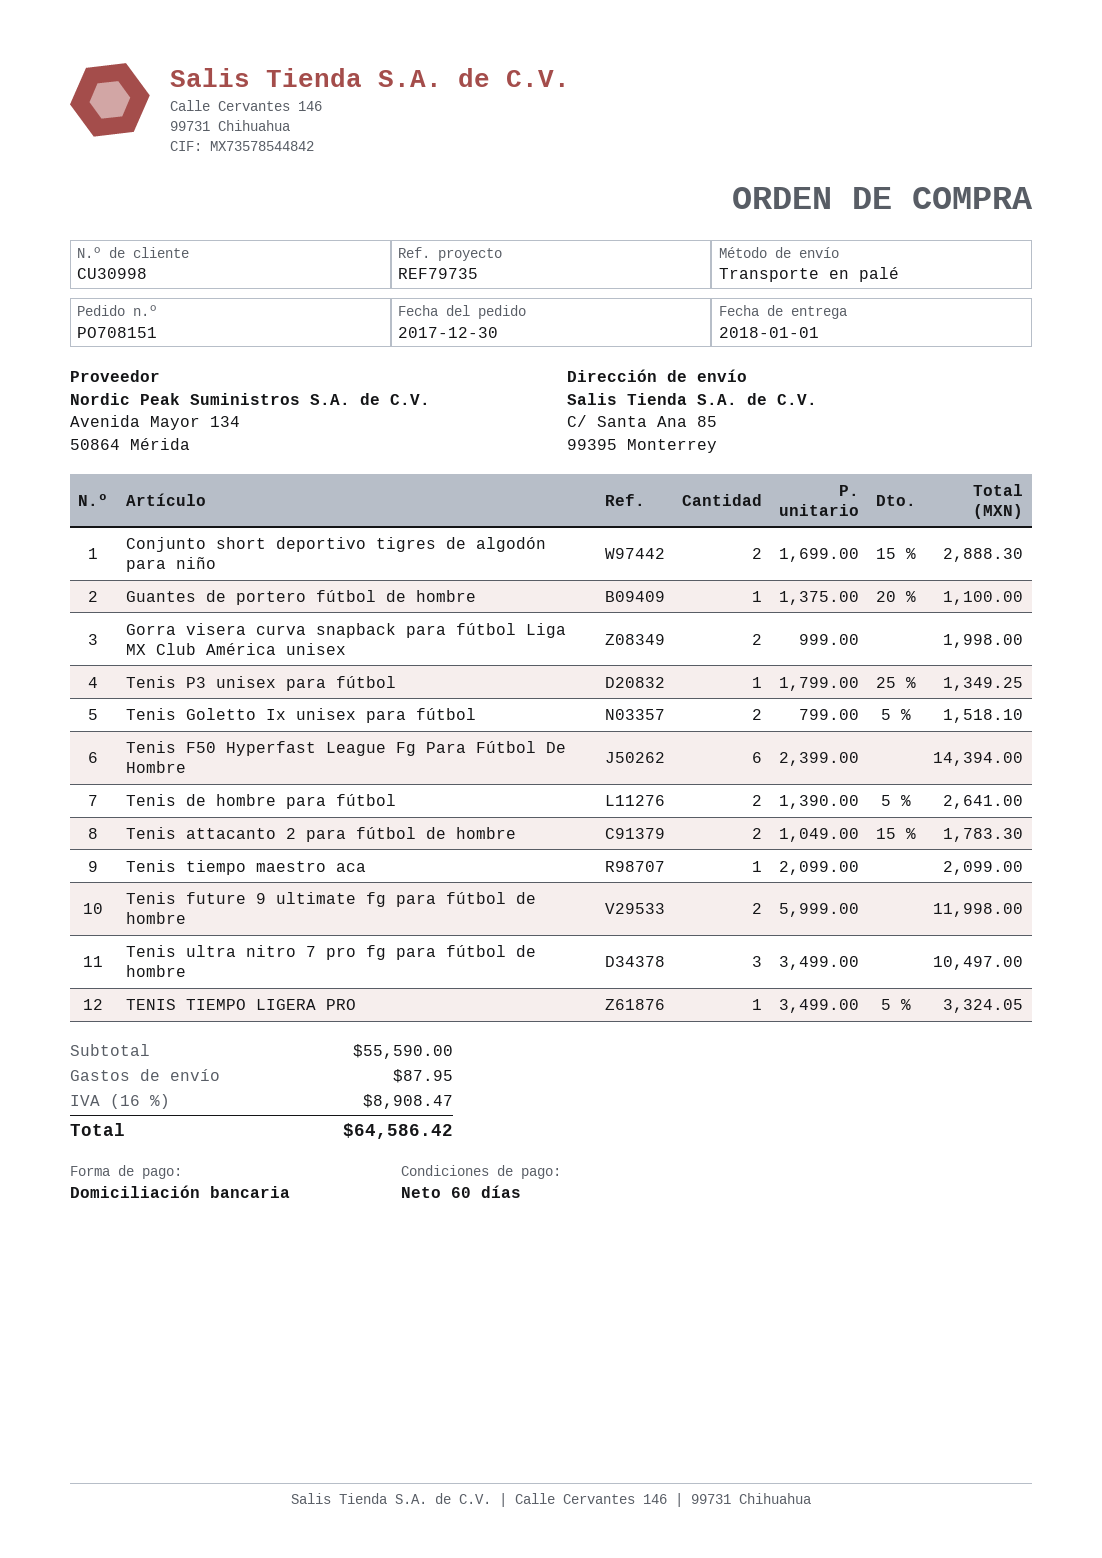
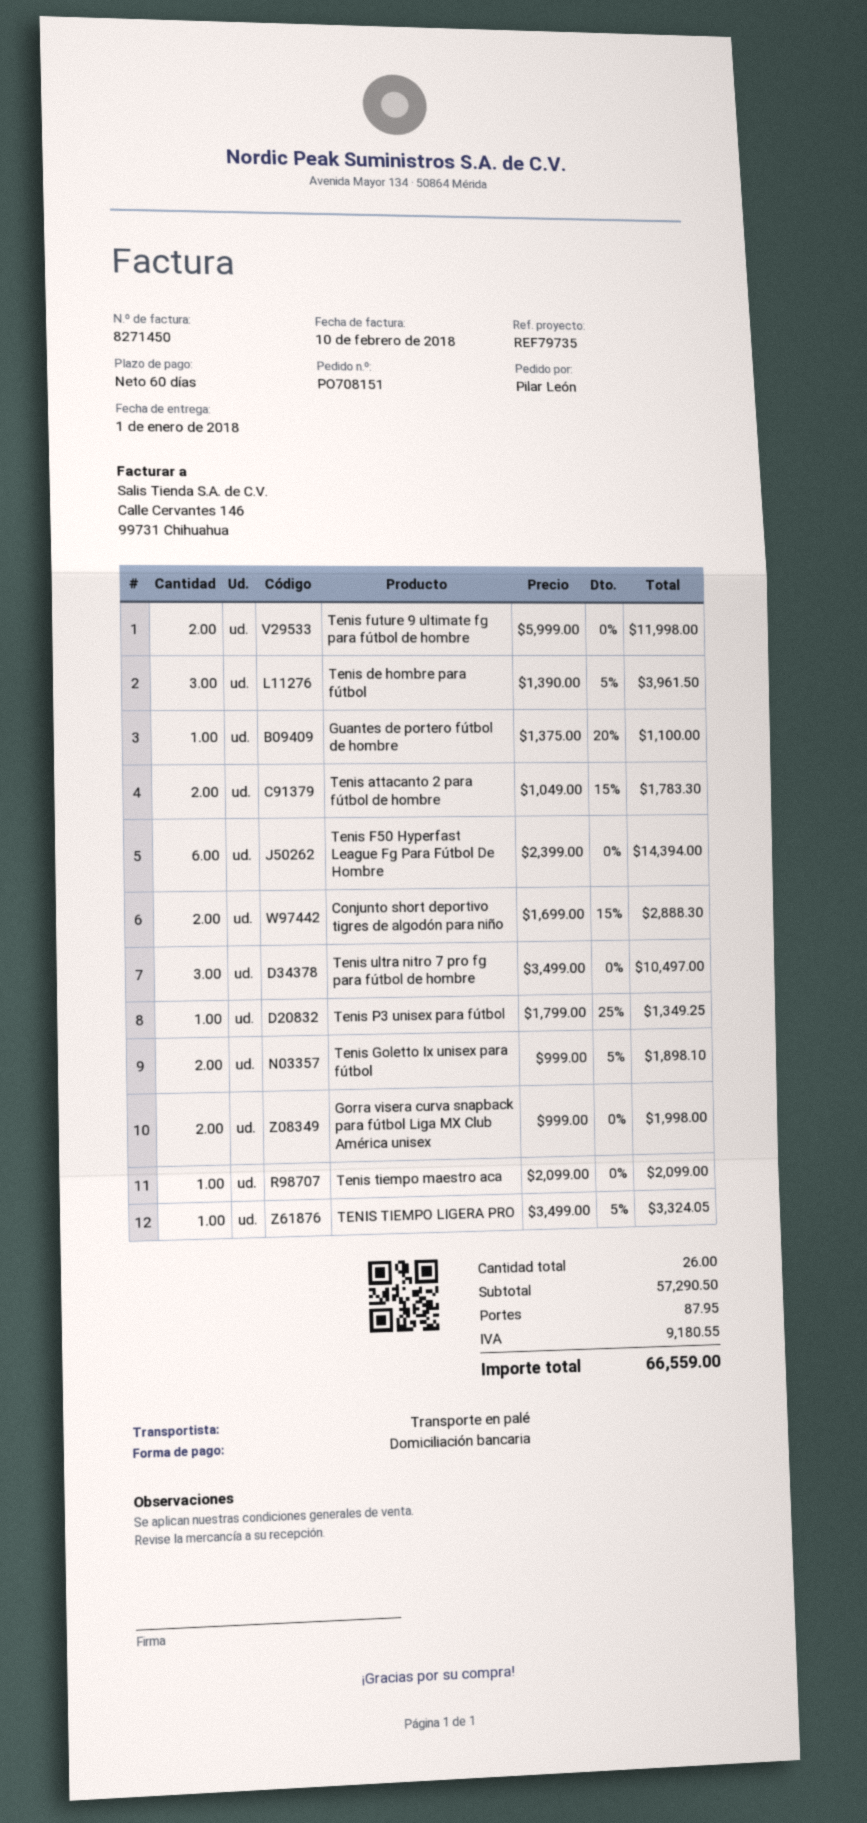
Tenis Goletto Ix unisex para fútbol: 2 x 799.00 - 5% = 1518.10 -> 2 x 999.00 - 5% = 1898.10
Tenis de hombre para fútbol: 2 x 1390.00 - 5% = 2641.00 -> 3 x 1390.00 - 5% = 3961.50
subtotal: 55590.00 -> 57290.50
tax: 8908.47 -> 9180.55
total: 64586.42 -> 66559.00

